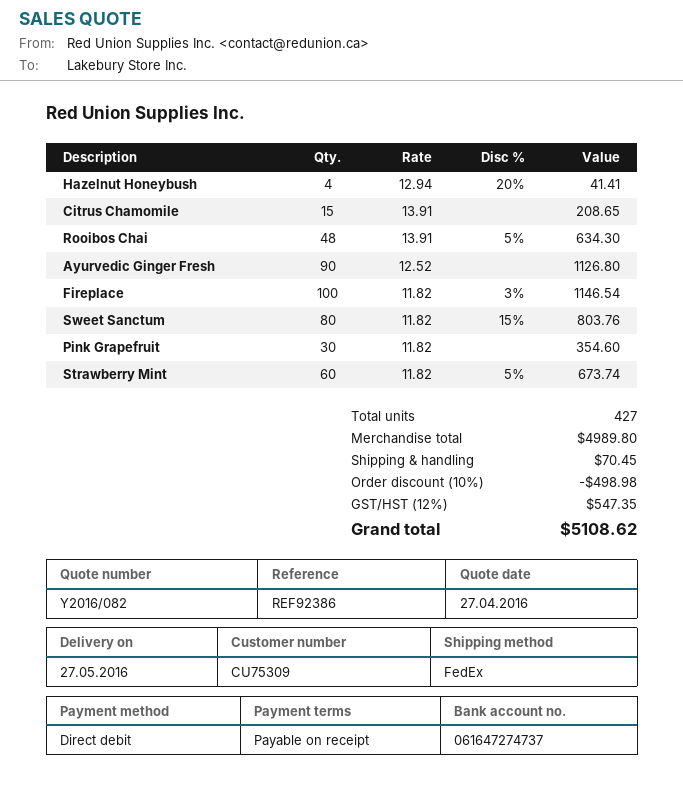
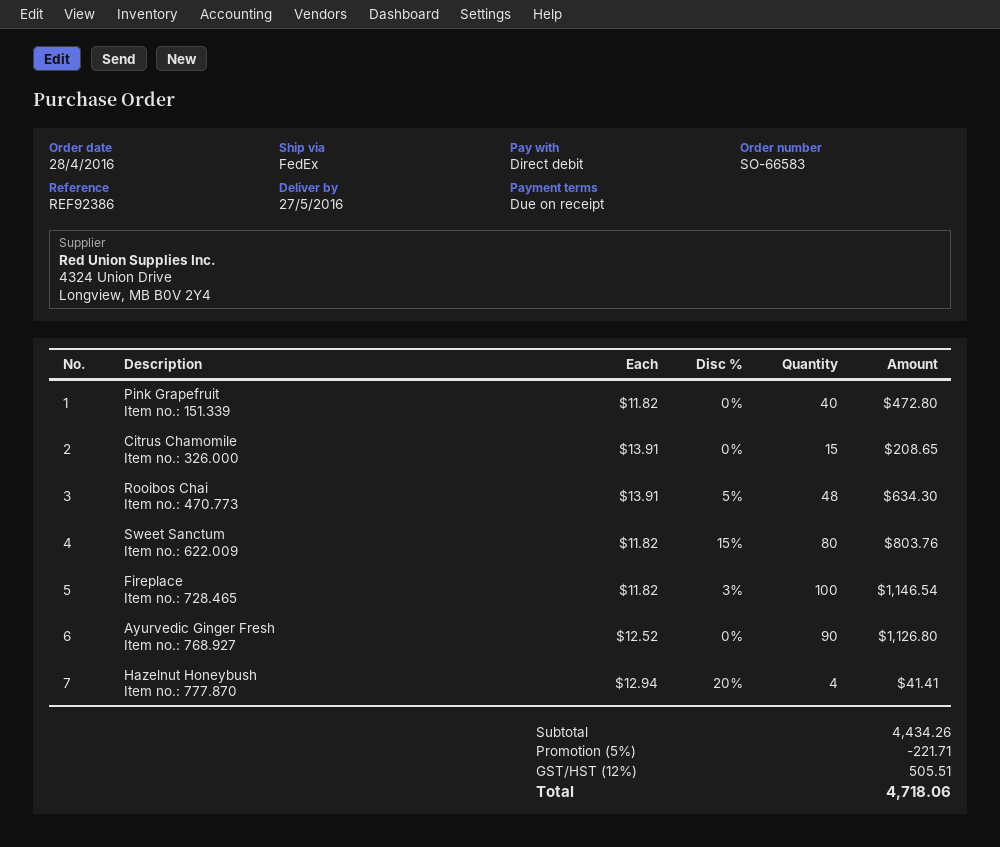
Pink Grapefruit: 30 x 11.82 = 354.60 -> 40 x 11.82 = 472.80
Strawberry Mint: 60 x 11.82 - 5% = 673.74 -> none
subtotal: 4989.80 -> 4434.26
discount: 10% = 498.98 -> 5% = 221.71
shipping: 70.45 -> none
tax: 12% = 547.35 -> 12% = 505.51
total: 5108.62 -> 4718.06

